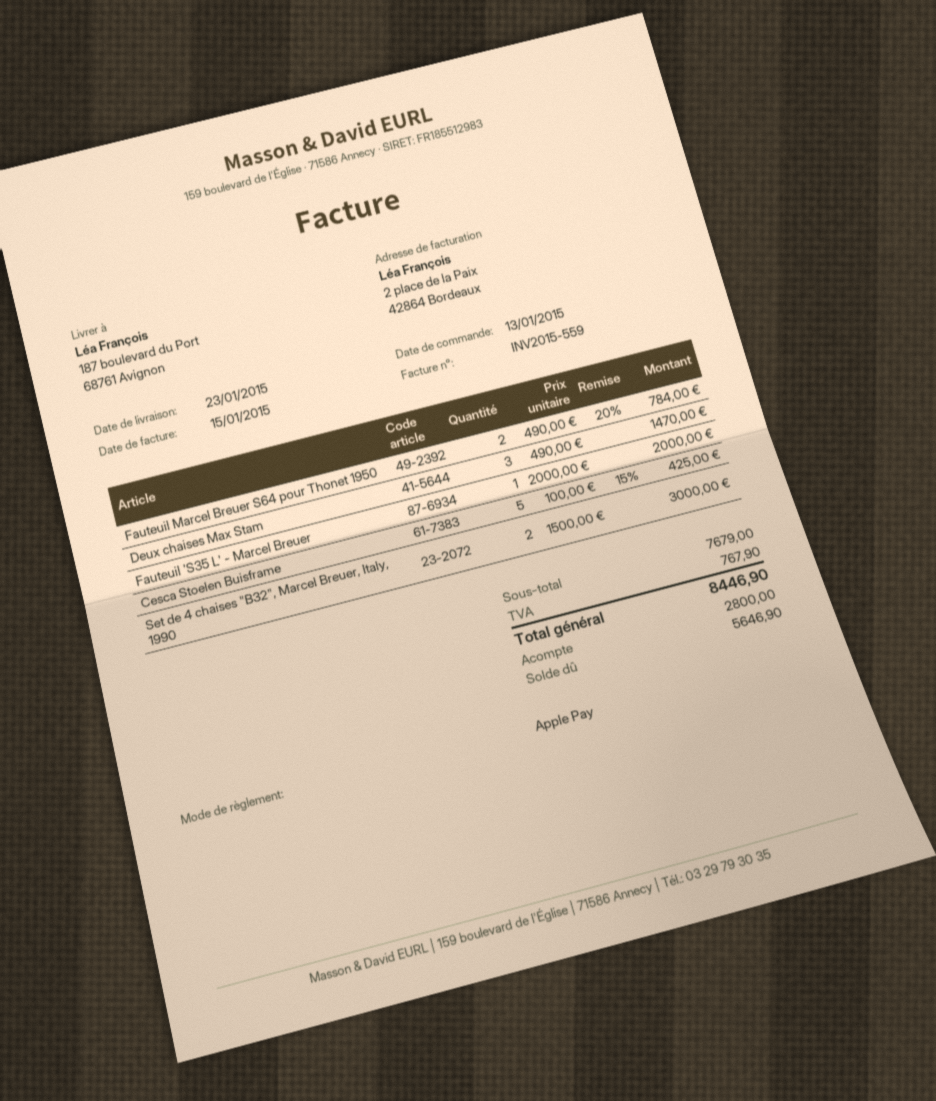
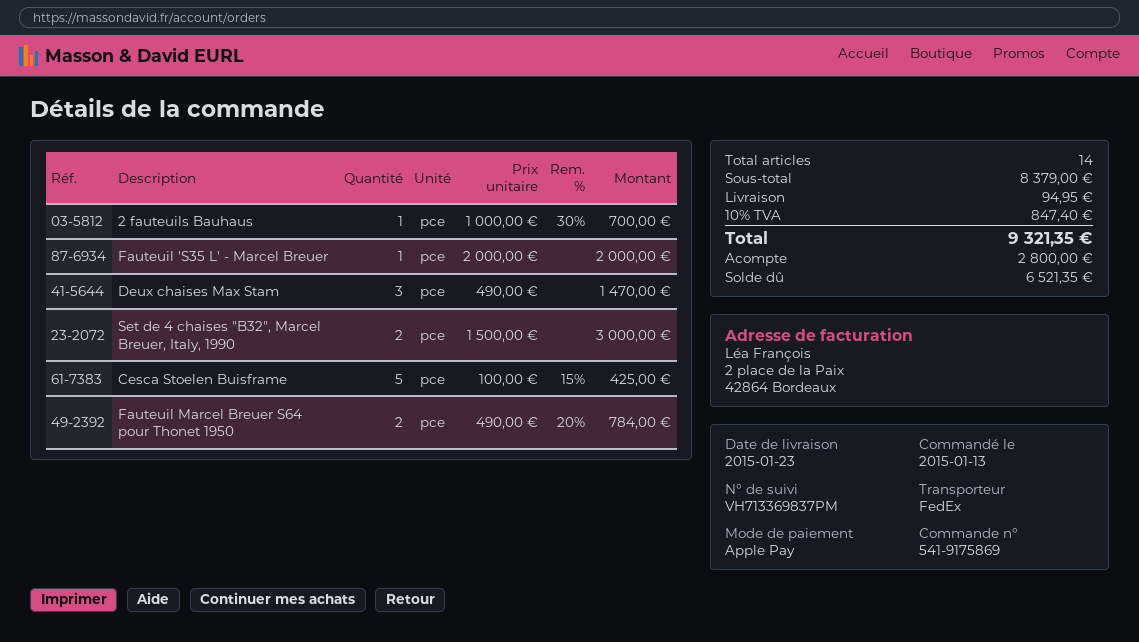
2 fauteuils Bauhaus: none -> 1 x 1000.00 - 30% = 700.00
subtotal: 7679.00 -> 8379.00
shipping: none -> 94.95
tax: 767.90 -> 847.40
total: 8446.90 -> 9321.35
balance: 5646.90 -> 6521.35

